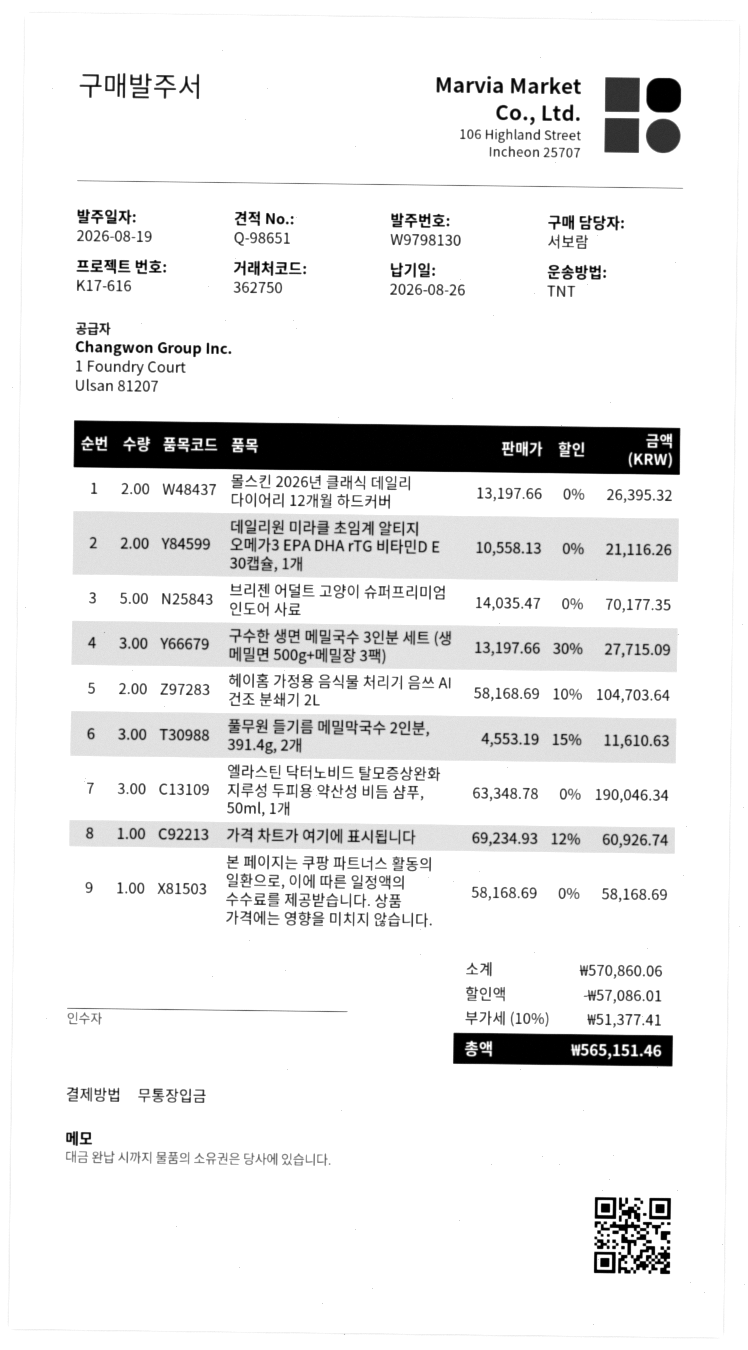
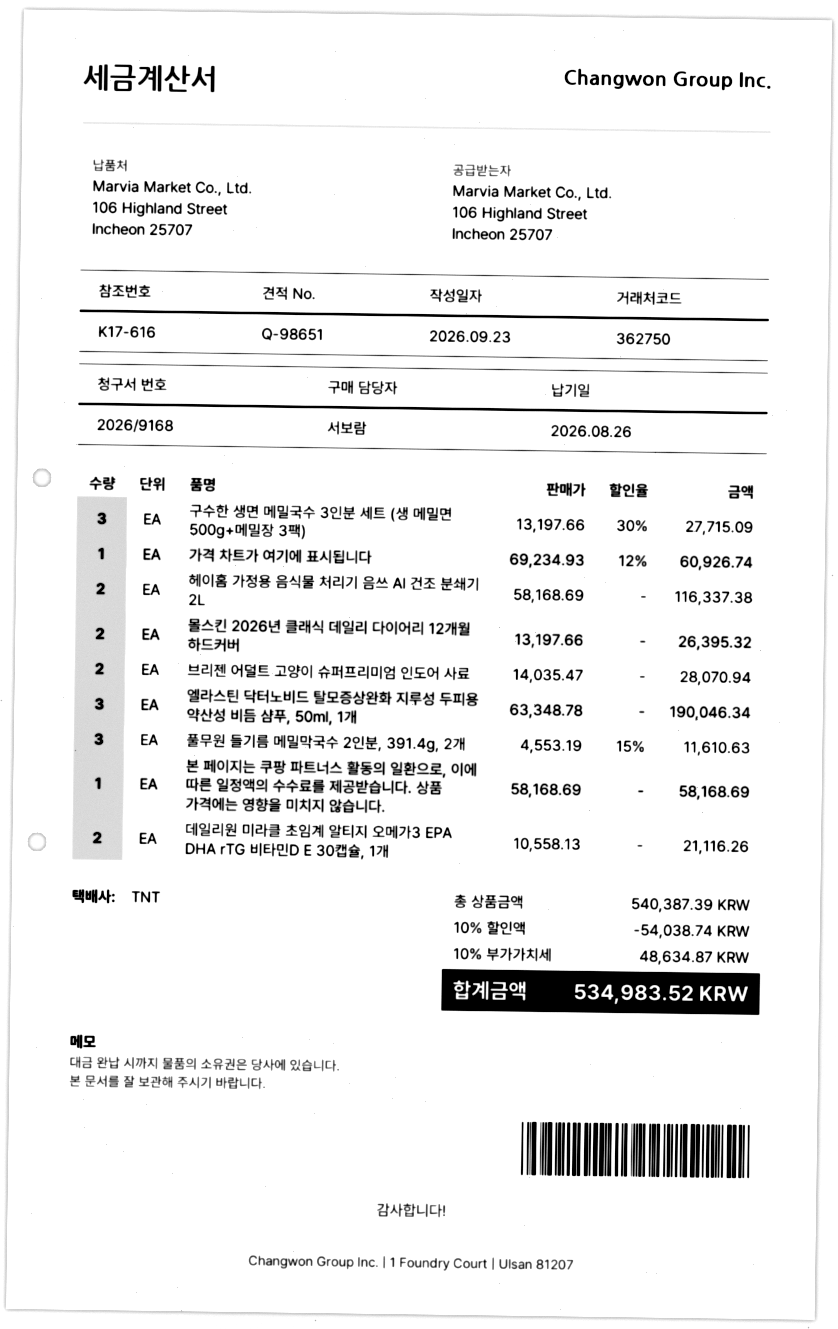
브리젠 어덜트 고양이 슈퍼프리미엄 인도어 사료: 5 x 14035.47 = 70177.35 -> 2 x 14035.47 = 28070.94
헤이홈 가정용 음식물 처리기 음쓰 AI 건조 분쇄기 2L: 2 x 58168.69 - 10% = 104703.64 -> 2 x 58168.69 = 116337.38
subtotal: 570860.06 -> 540387.39
discount: 57086.01 -> 54038.74
tax: 10% = 51377.41 -> 10% = 48634.87
total: 565151.46 -> 534983.52

